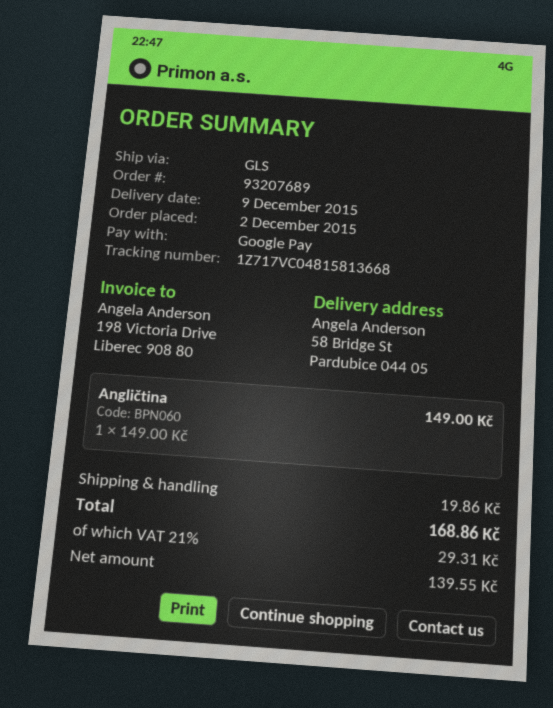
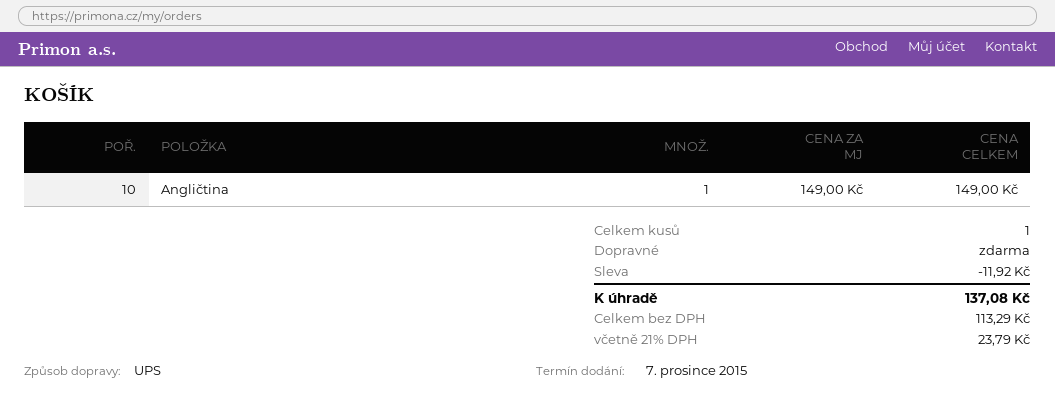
delivery date: 2015-12-09 -> 2015-12-07
shipping method: GLS -> UPS
discount: none -> 11.92
shipping: 19.86 -> 0.00
net: 139.55 -> 113.29
tax: 21% = 29.31 -> 21% = 23.79
total: 168.86 -> 137.08

